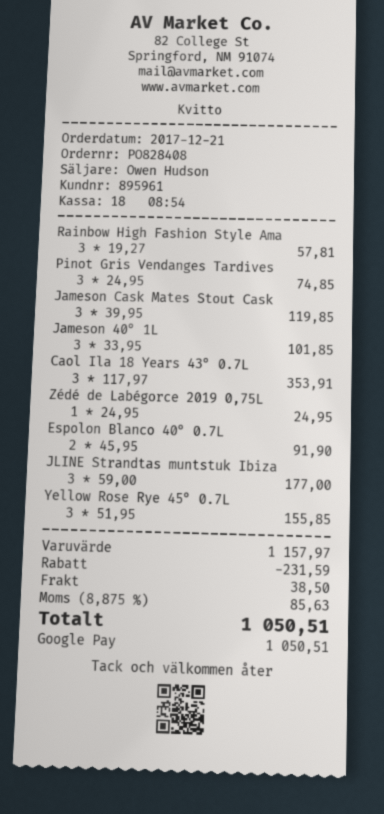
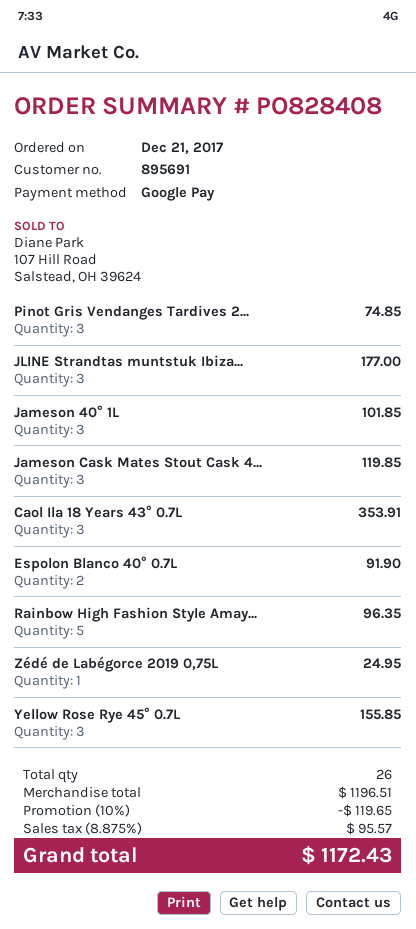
customer number: 895961 -> 895691
Rainbow High Fashion Style Ama: 3 for 57.81 -> 5 for 96.35
subtotal: 1157.97 -> 1196.51
discount: 231.59 -> 119.65
shipping: 38.50 -> none
tax: 8.875% = 85.63 -> 8.875% = 95.57
total: 1050.51 -> 1172.43

